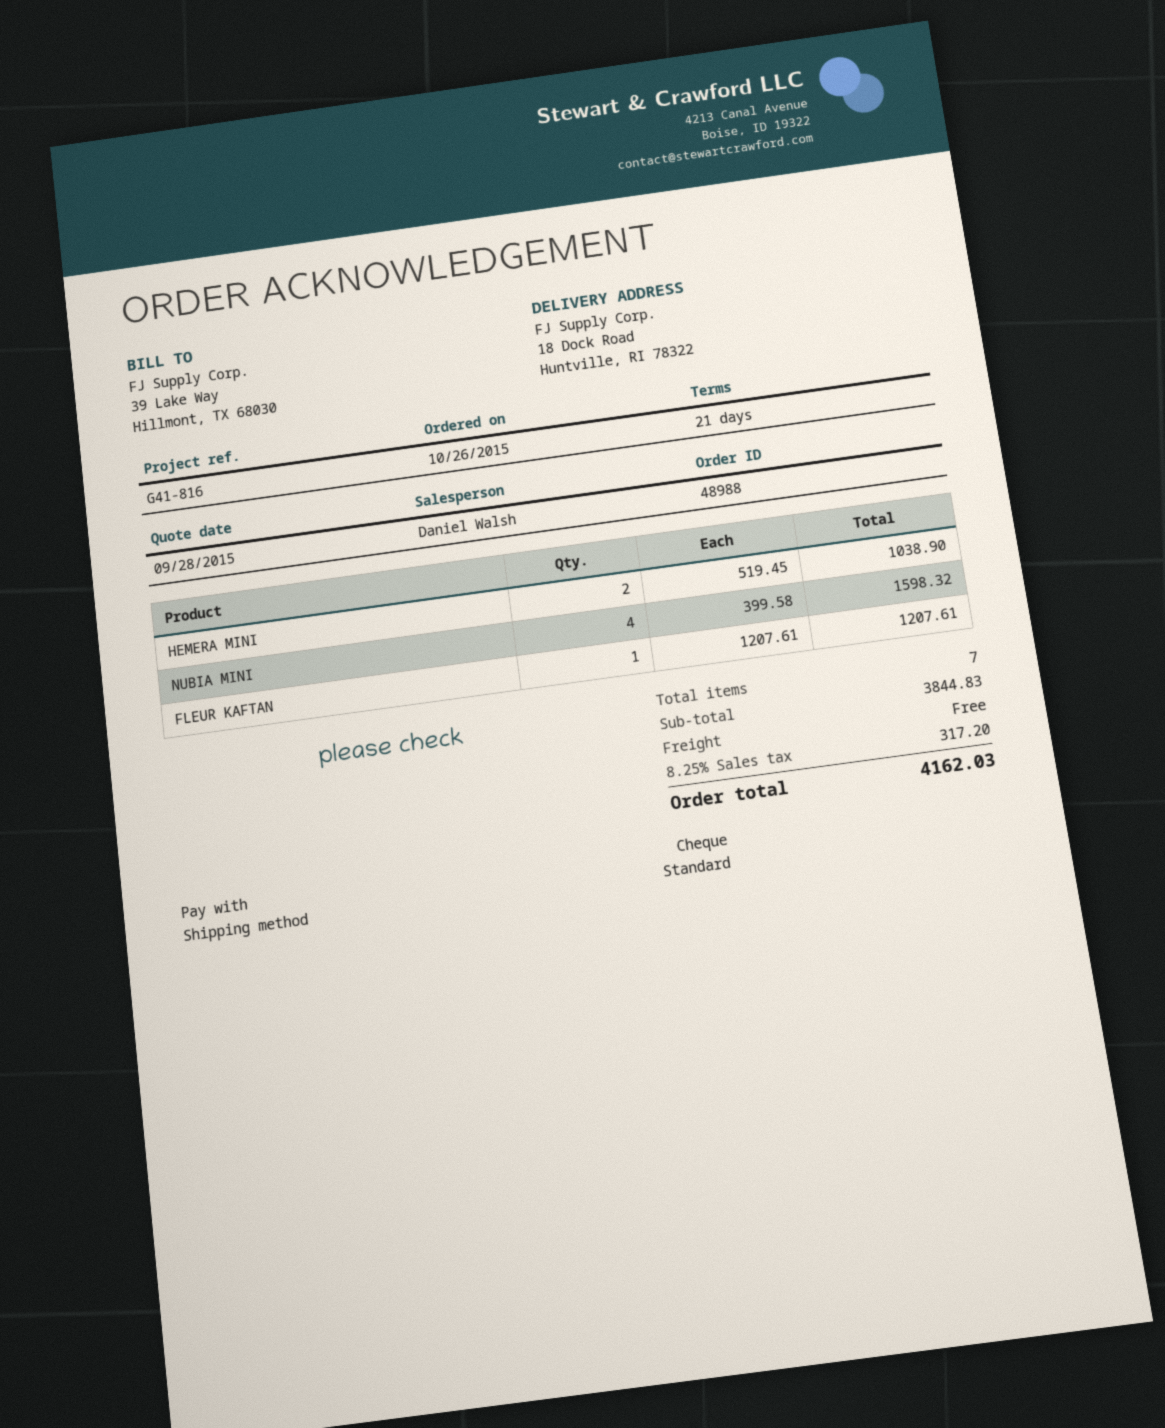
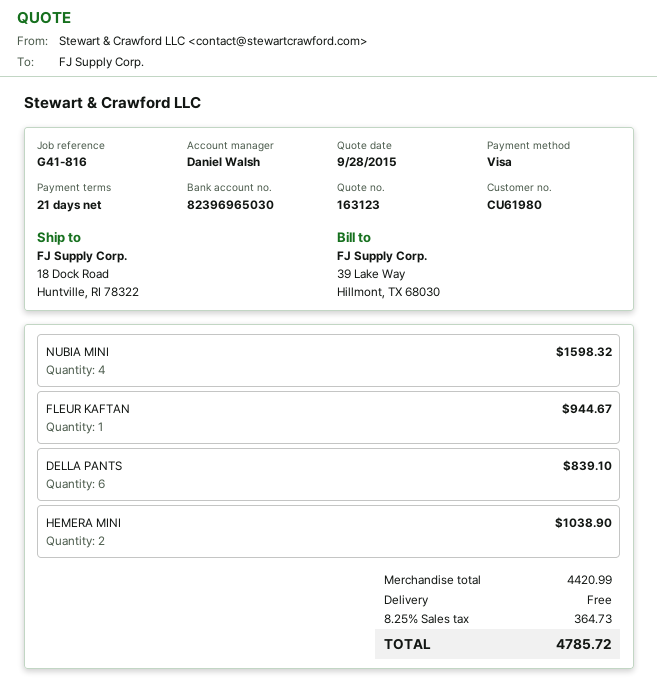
payment method: cheque -> Visa
FLEUR KAFTAN: 1 for 1207.61 -> 1 for 944.67
DELLA PANTS: none -> 6 for 839.10
subtotal: 3844.83 -> 4420.99
tax: 8.25% = 317.20 -> 8.25% = 364.73
total: 4162.03 -> 4785.72

